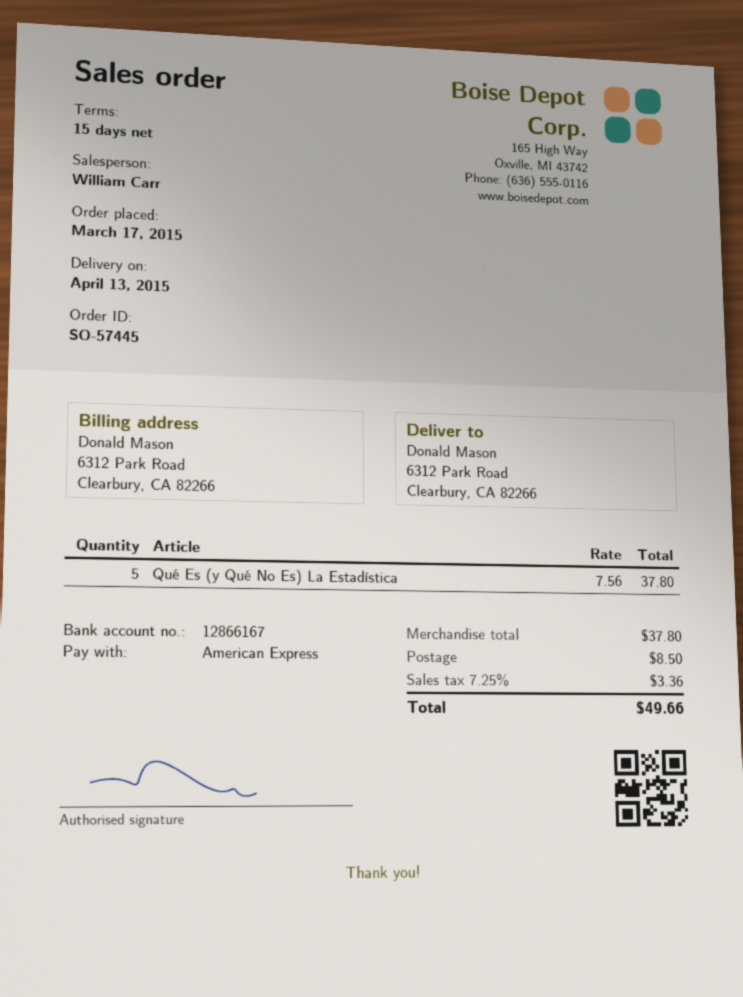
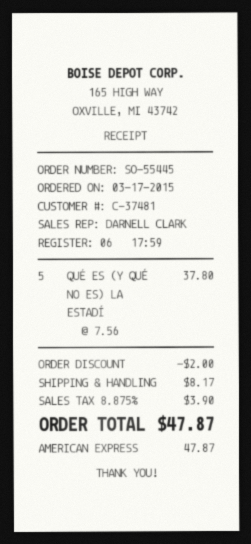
order number: SO-57445 -> SO-55445
sales rep: William Carr -> DARNELL CLARK
discount: none -> 2.00
shipping: 8.50 -> 8.17
tax: 7.25% = 3.36 -> 8.875% = 3.90
total: 49.66 -> 47.87

